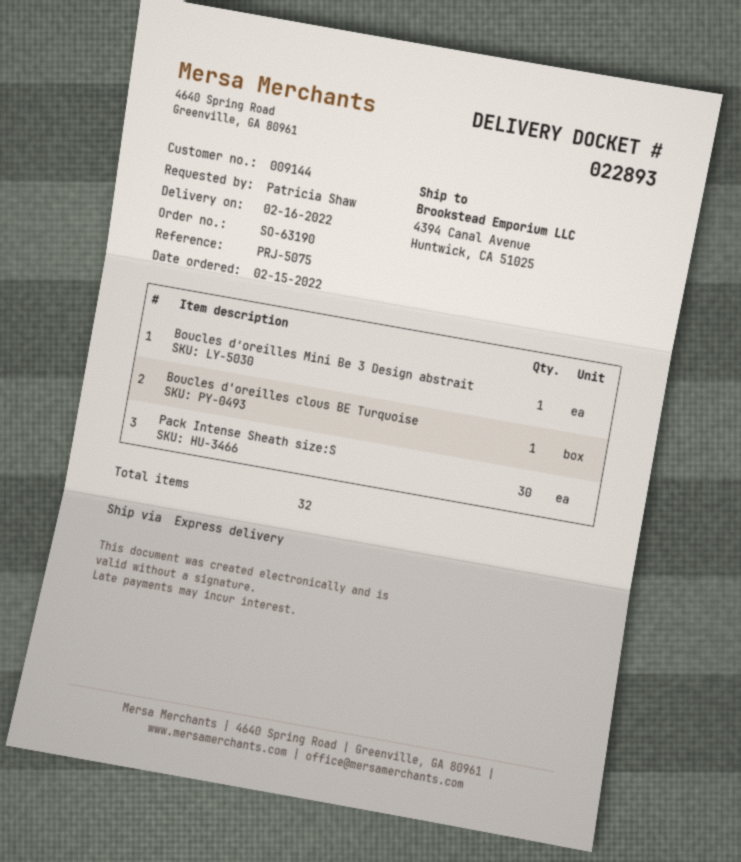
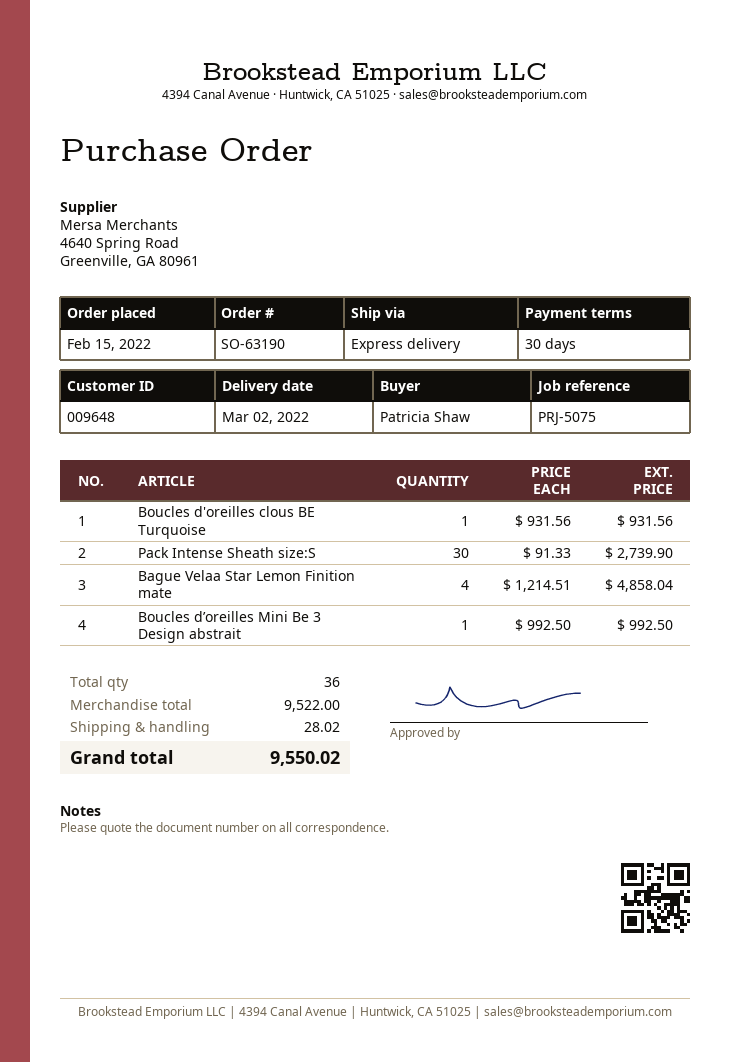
delivery date: 2022-02-16 -> 2022-03-02
customer number: 009144 -> 009648
Bague Velaa Star Lemon Finition mate: none -> 4
total quantity: 32 -> 36

